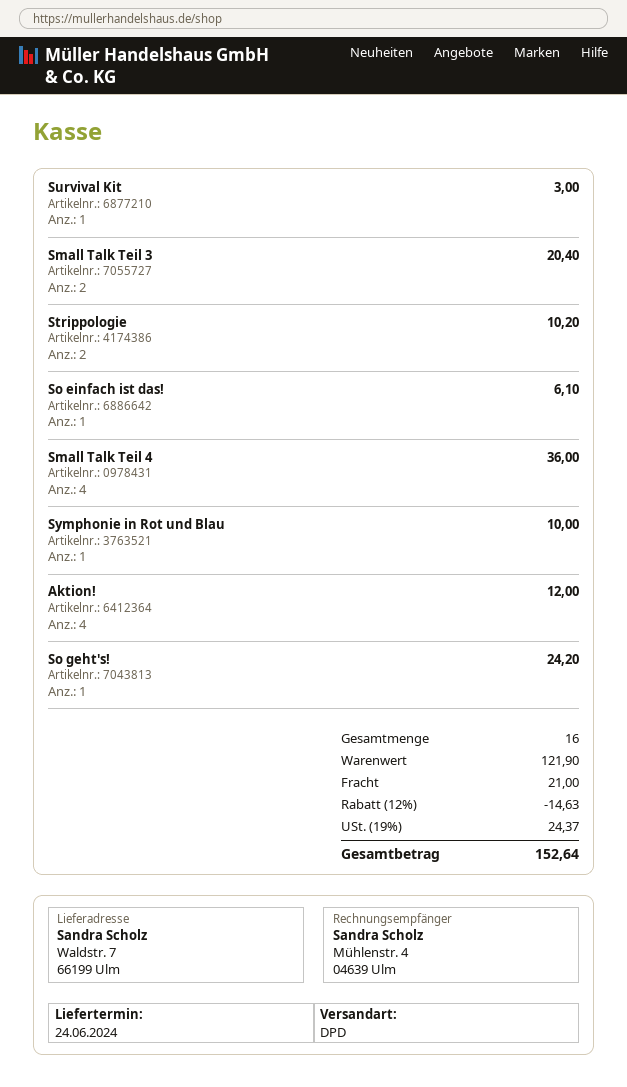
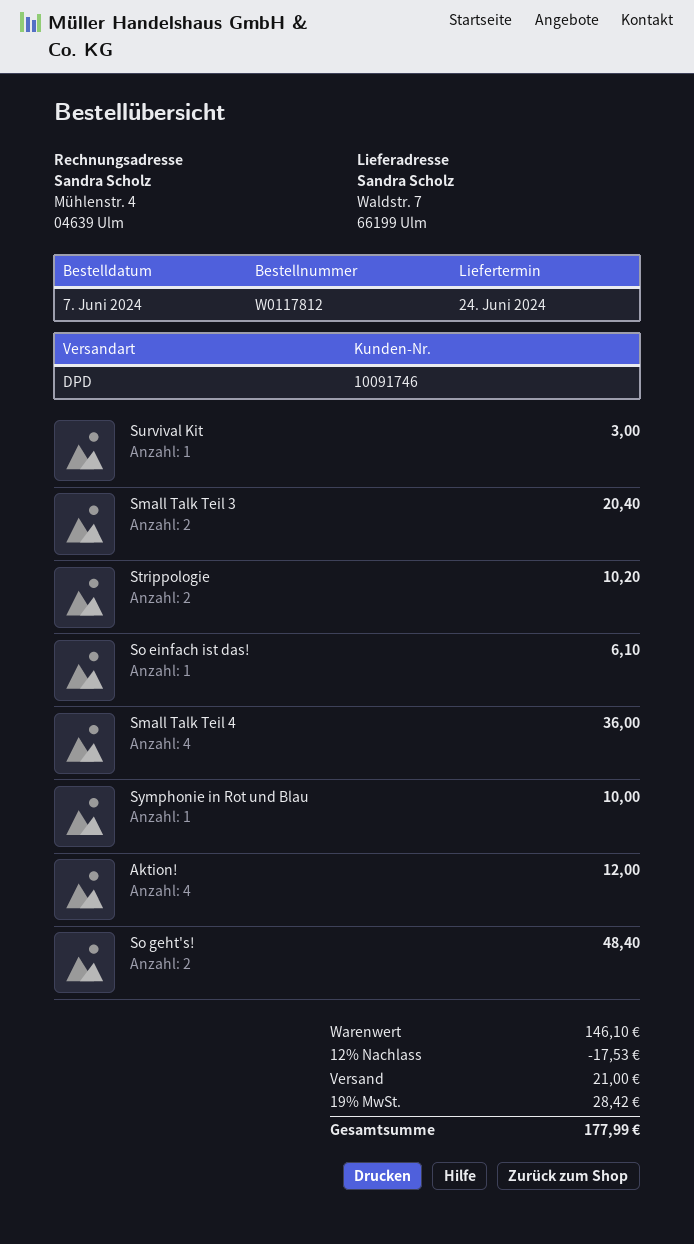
So geht's!: 1 for 24.20 -> 2 for 48.40
subtotal: 121.90 -> 146.10
discount: 12% = 14.63 -> 12% = 17.53
tax: 19% = 24.37 -> 19% = 28.42
total: 152.64 -> 177.99

